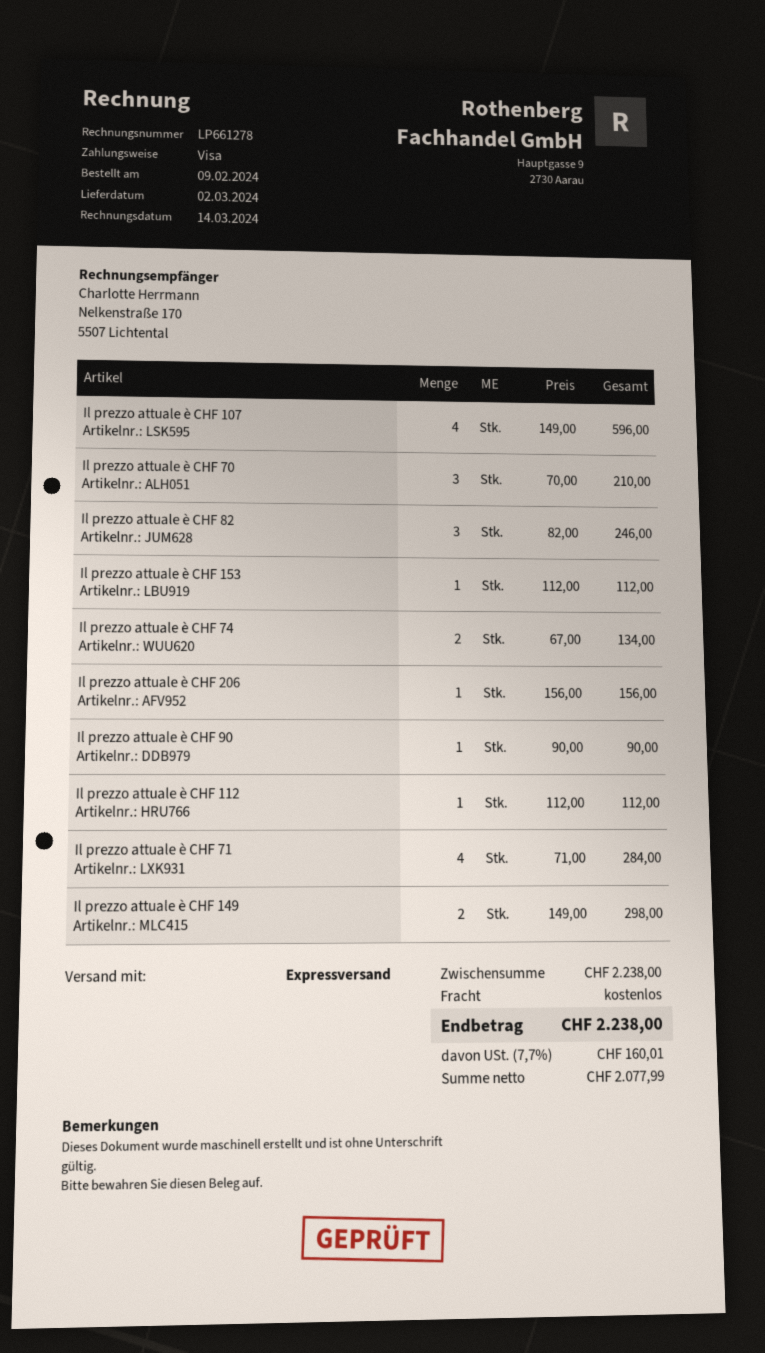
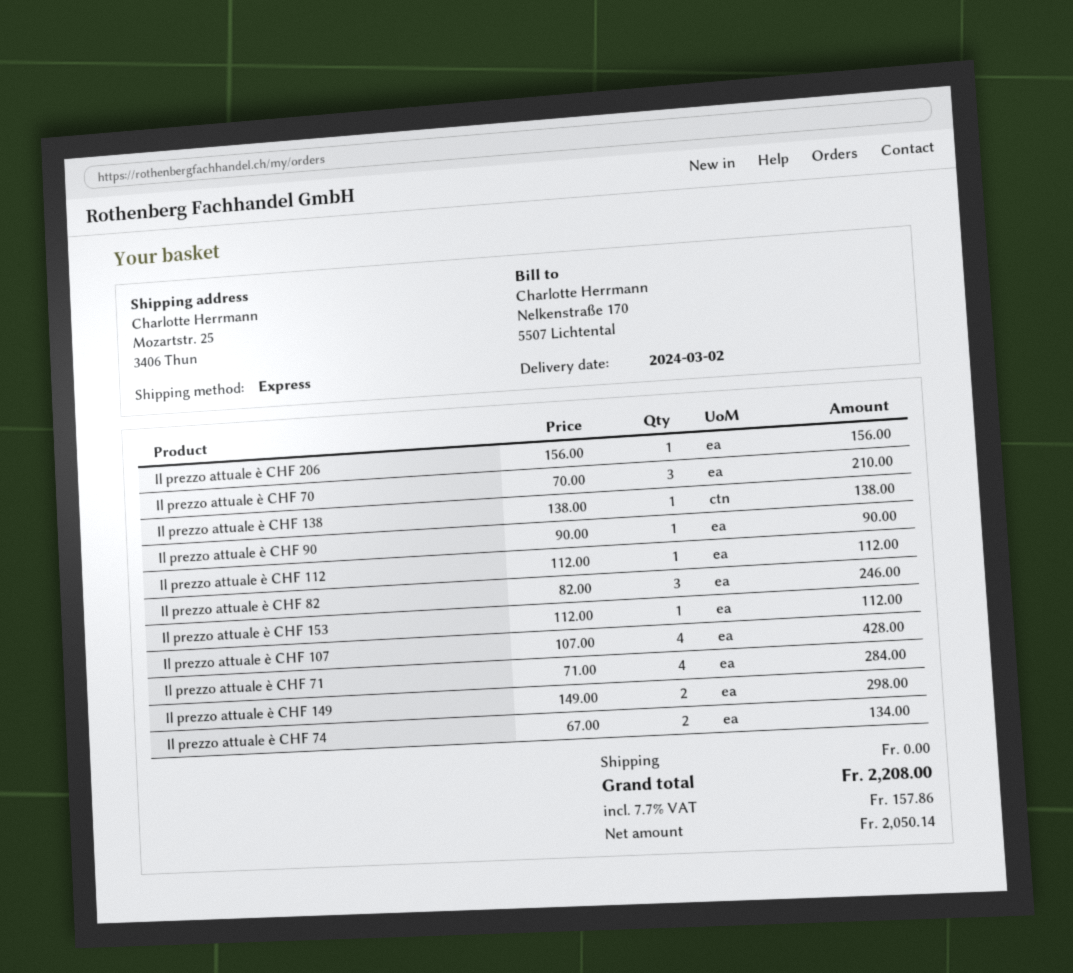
Il prezzo attuale è CHF 107: 4 x 149.00 = 596.00 -> 4 x 107.00 = 428.00
Il prezzo attuale è CHF 138: none -> 1 x 138.00 = 138.00
net: 2077.99 -> 2050.14
tax: 7.7% = 160.01 -> 7.7% = 157.86
total: 2238.00 -> 2208.00

